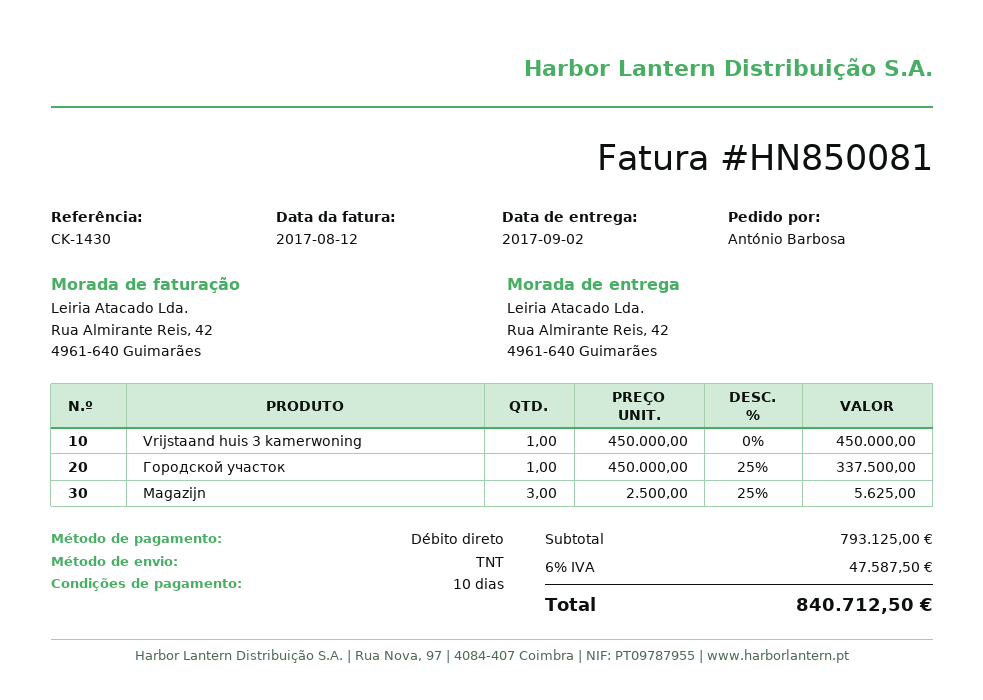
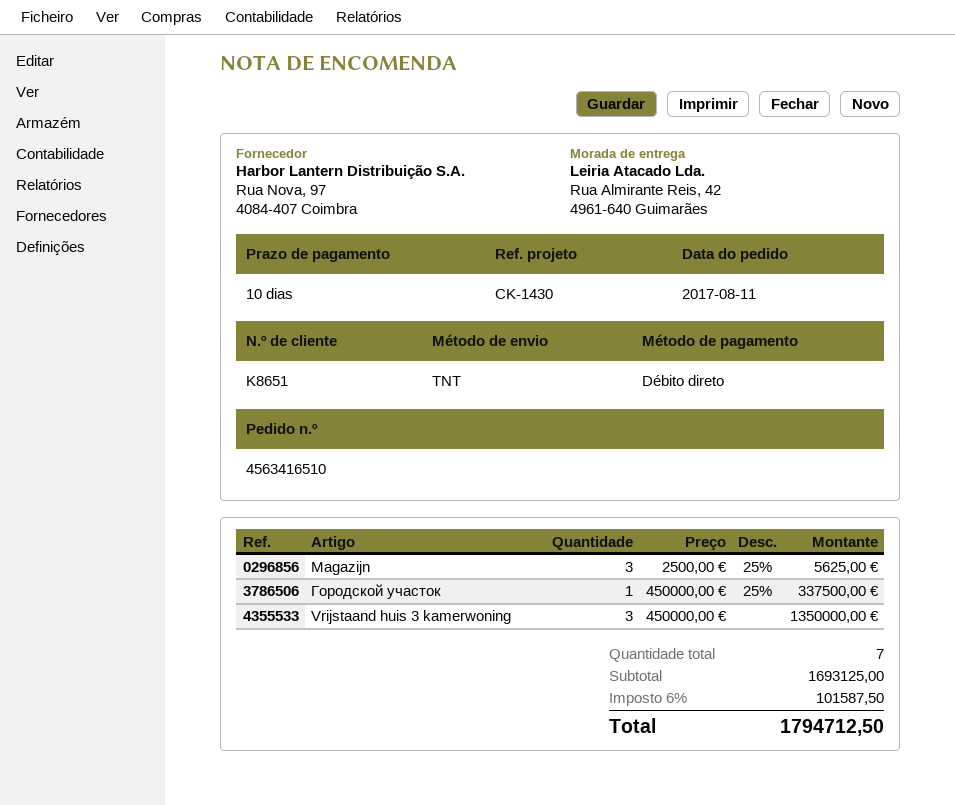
Vrijstaand huis 3 kamerwoning: 1 x 450000.00 = 450000.00 -> 3 x 450000.00 = 1350000.00
subtotal: 793125.00 -> 1693125.00
tax: 6% = 47587.50 -> 6% = 101587.50
total: 840712.50 -> 1794712.50

